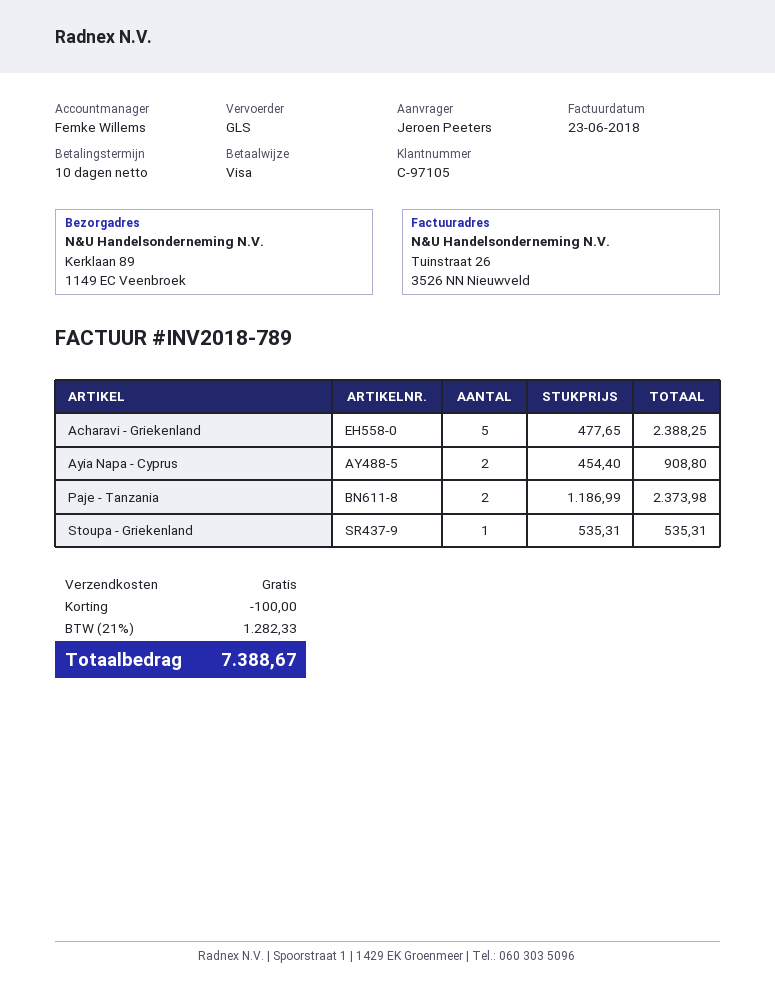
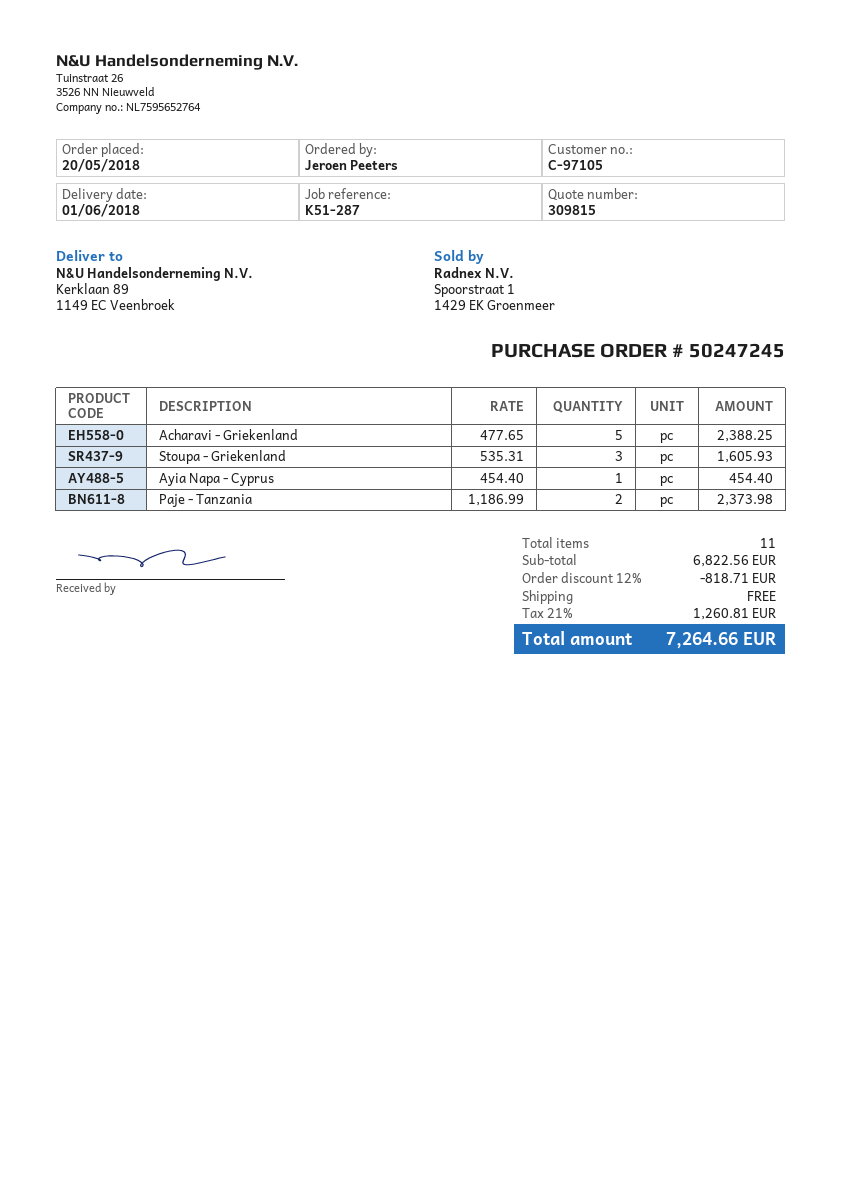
Ayia Napa - Cyprus: 2 x 454.40 = 908.80 -> 1 x 454.40 = 454.40
Stoupa - Griekenland: 1 x 535.31 = 535.31 -> 3 x 535.31 = 1605.93
discount: 100.00 -> 818.71
tax: 21% = 1282.33 -> 21% = 1260.81
total: 7388.67 -> 7264.66

